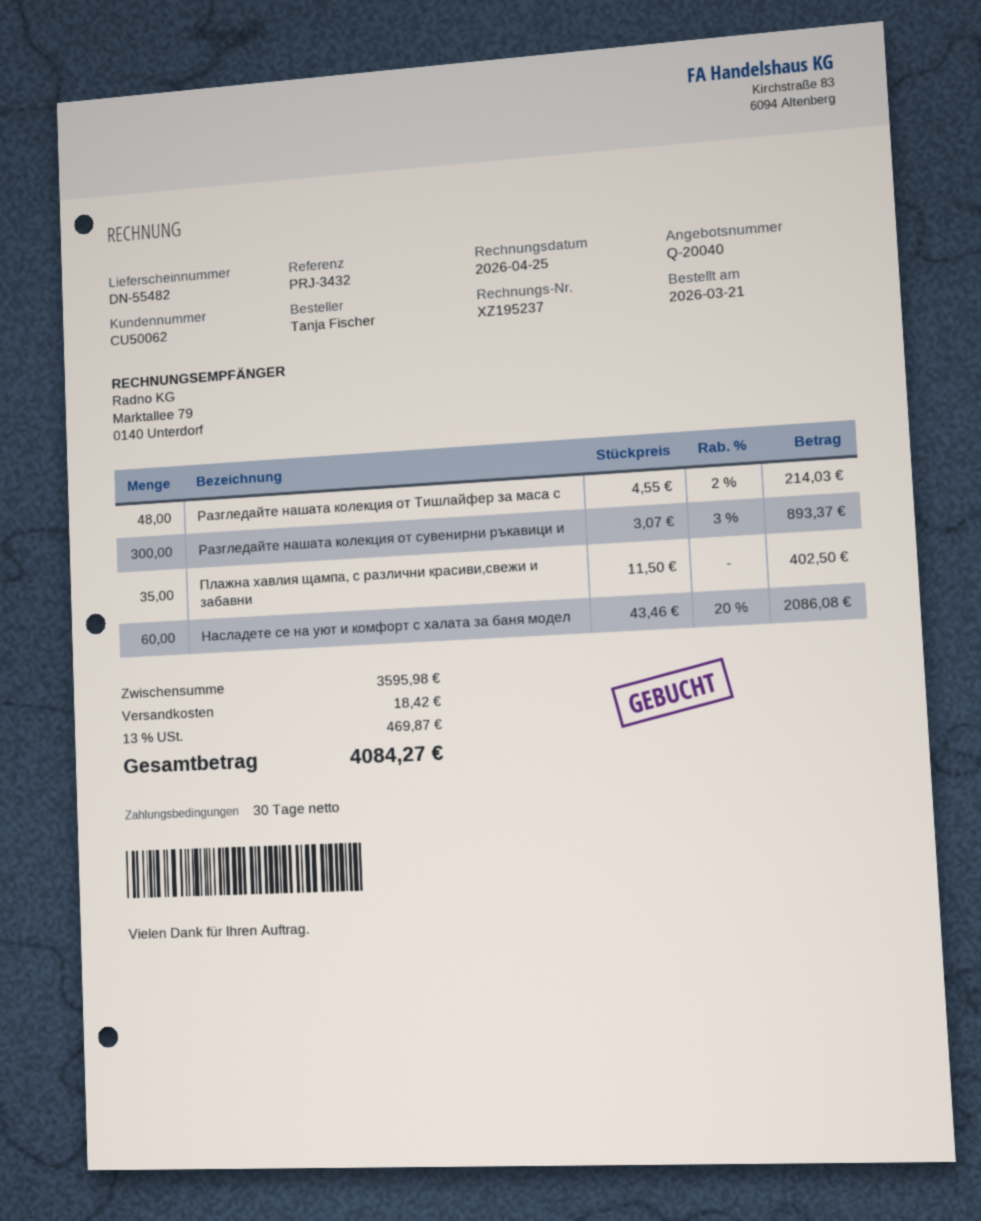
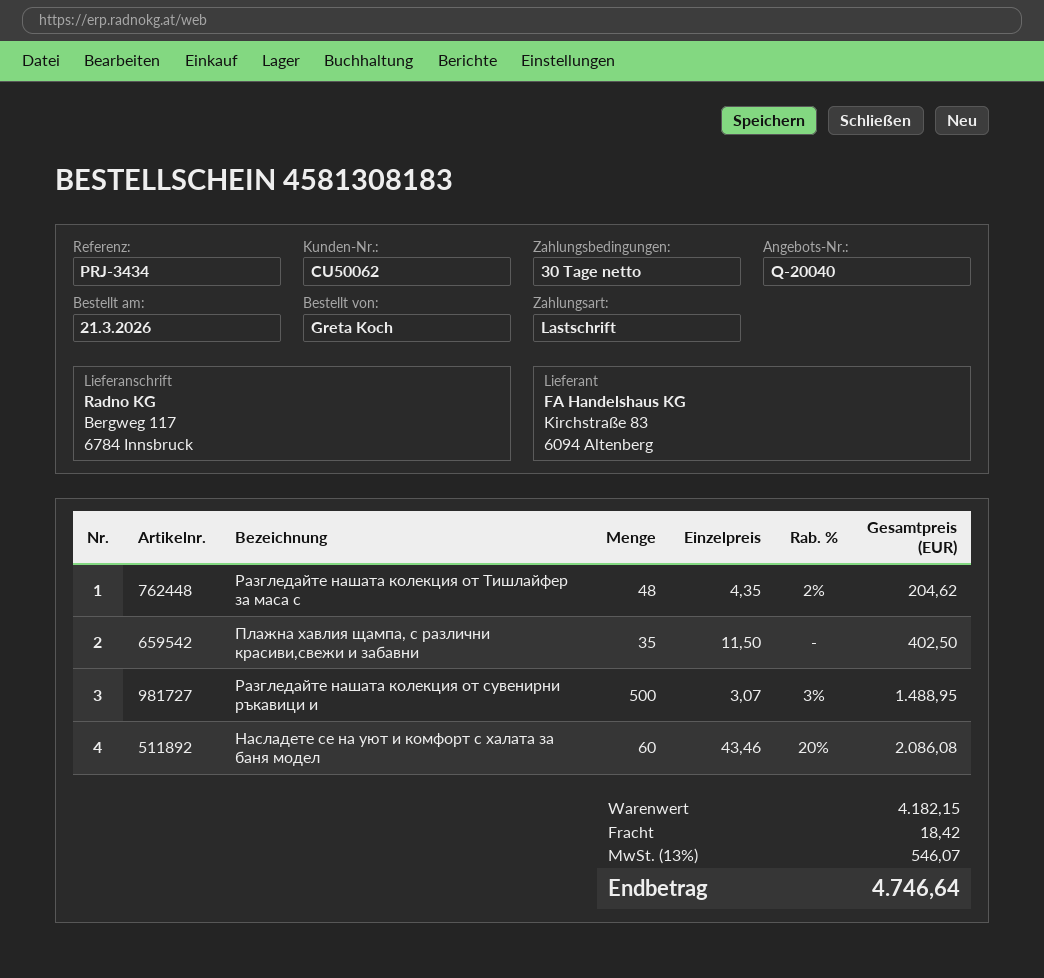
reference: PRJ-3432 -> PRJ-3434
ordered by: Tanja Fischer -> Greta Koch
Разгледайте нашата колекция от Тишлайфер за маса с: 48 x 4.55 - 2% = 214.03 -> 48 x 4.35 - 2% = 204.62
Разгледайте нашата колекция от сувенирни ръкавици и: 300 x 3.07 - 3% = 893.37 -> 500 x 3.07 - 3% = 1488.95
subtotal: 3595.98 -> 4182.15
tax: 13% = 469.87 -> 13% = 546.07
total: 4084.27 -> 4746.64

